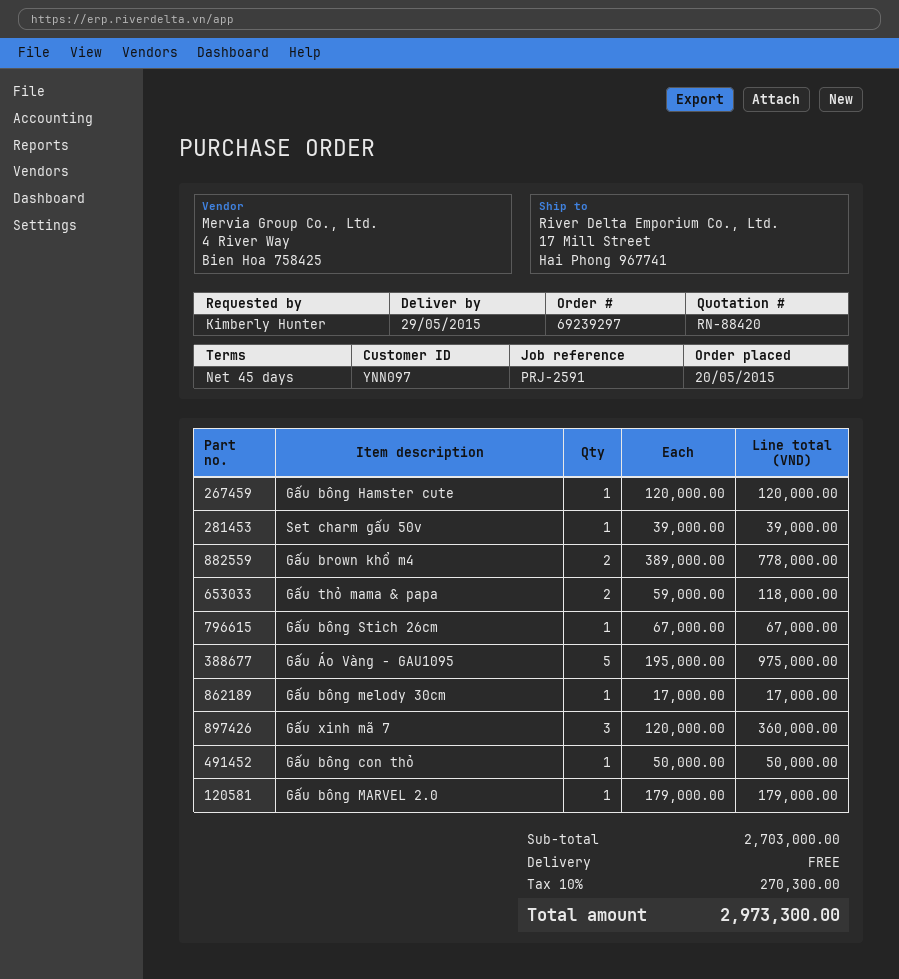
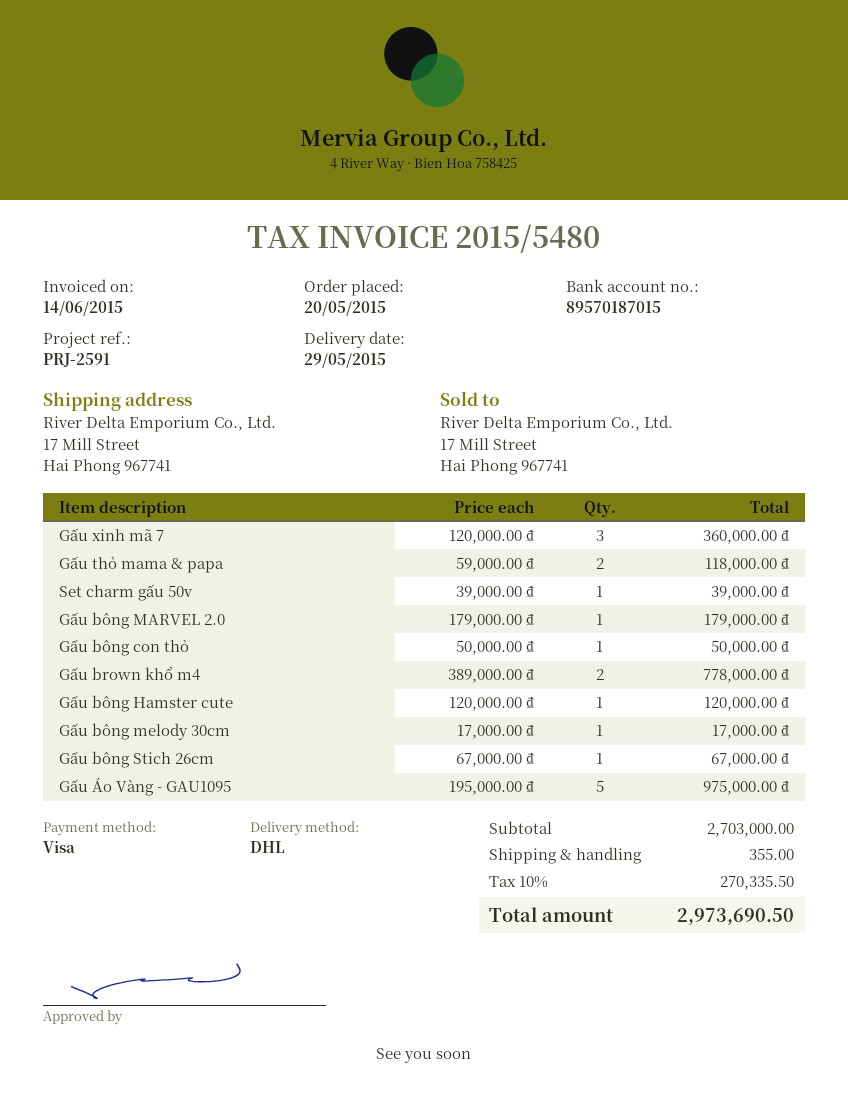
shipping: 0.00 -> 355.00
tax: 10% = 270300.00 -> 10% = 270335.50
total: 2973300.00 -> 2973690.50

